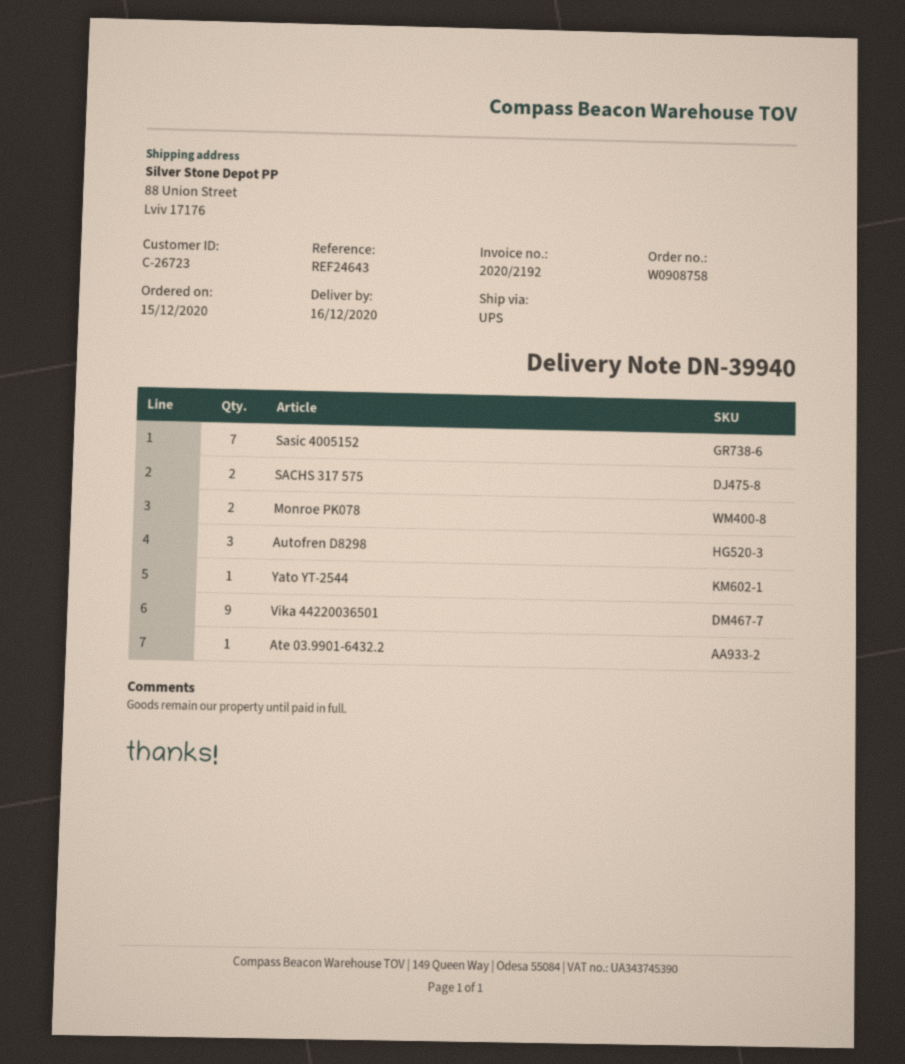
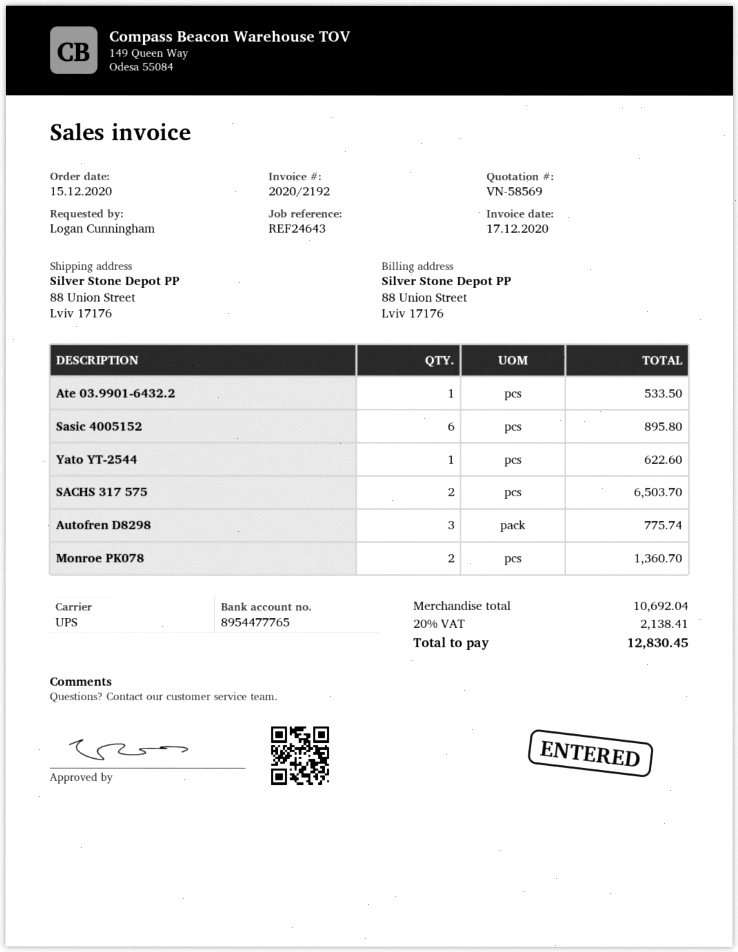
Sasic 4005152: 7 -> 6
Vika 44220036501: 9 -> none

